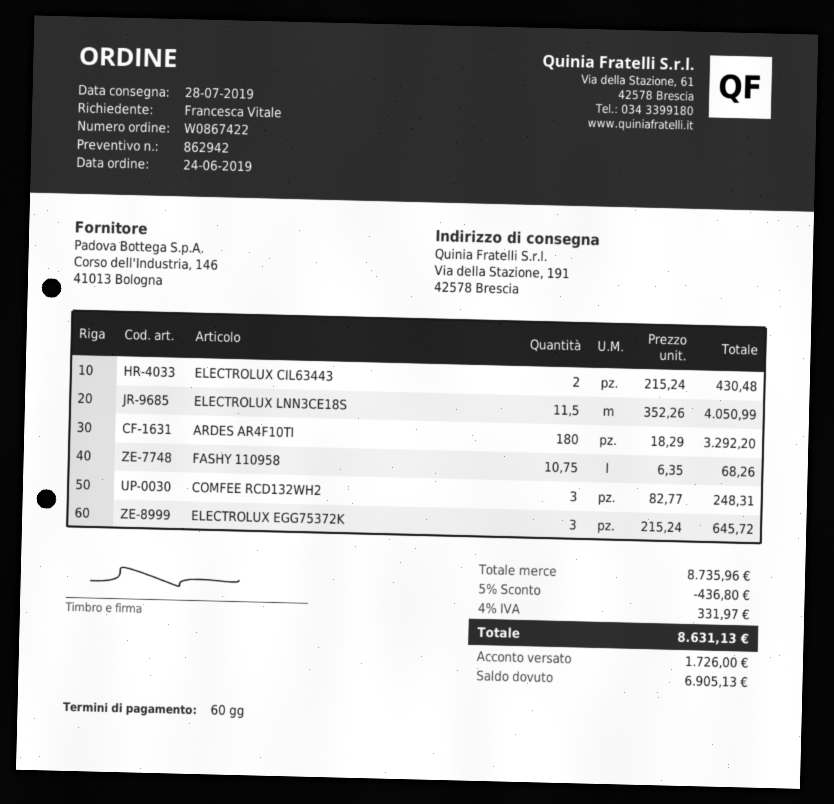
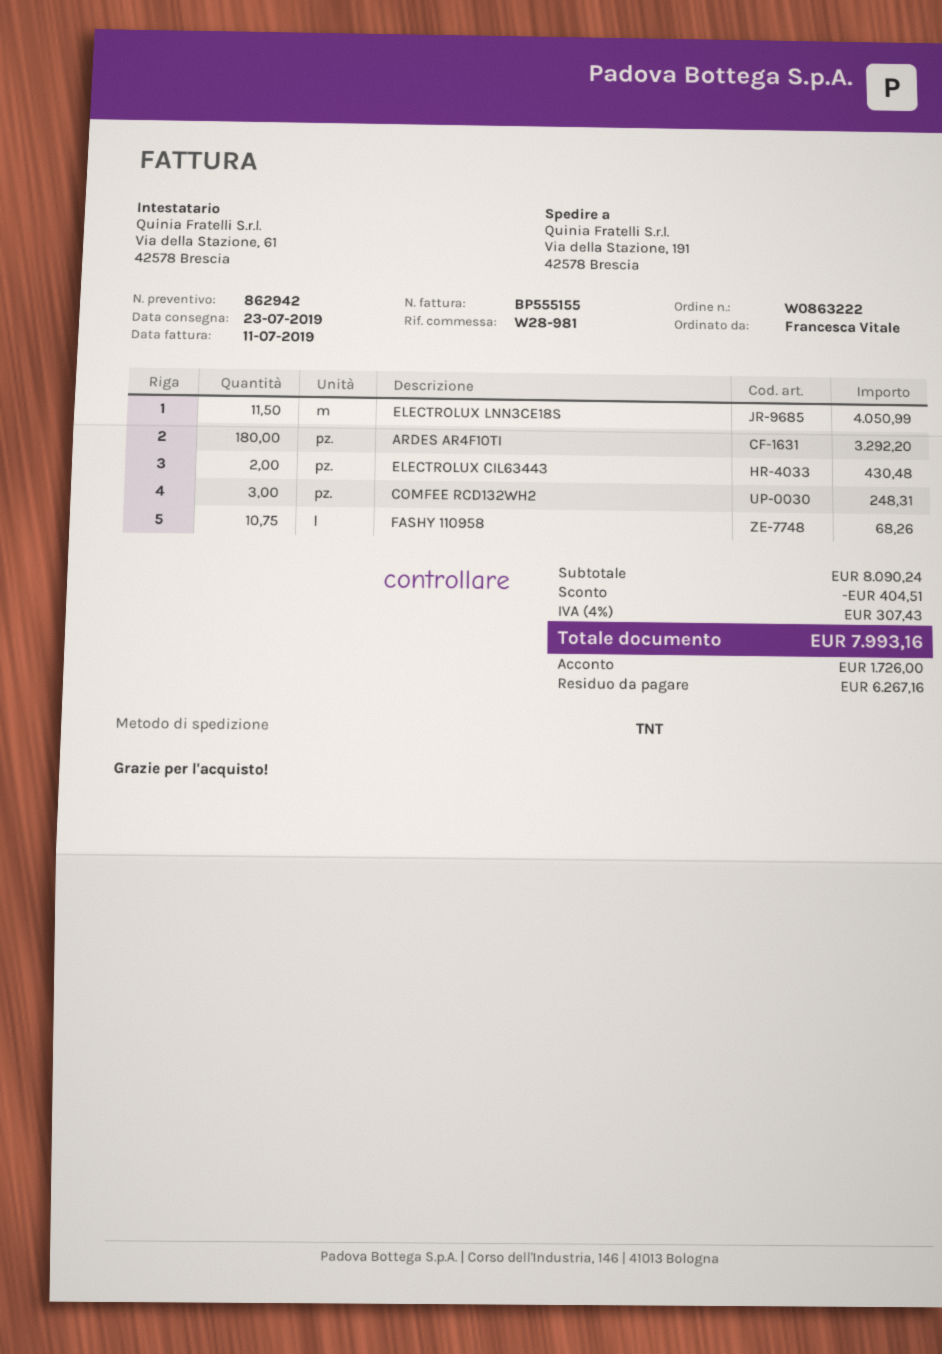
order number: W0867422 -> W0863222
delivery date: 2019-07-28 -> 2019-07-23
ELECTROLUX EGG75372K: 3 for 645.72 -> none
subtotal: 8735.96 -> 8090.24
discount: 436.80 -> 404.51
tax: 4% = 331.97 -> 4% = 307.43
total: 8631.13 -> 7993.16
balance: 6905.13 -> 6267.16

